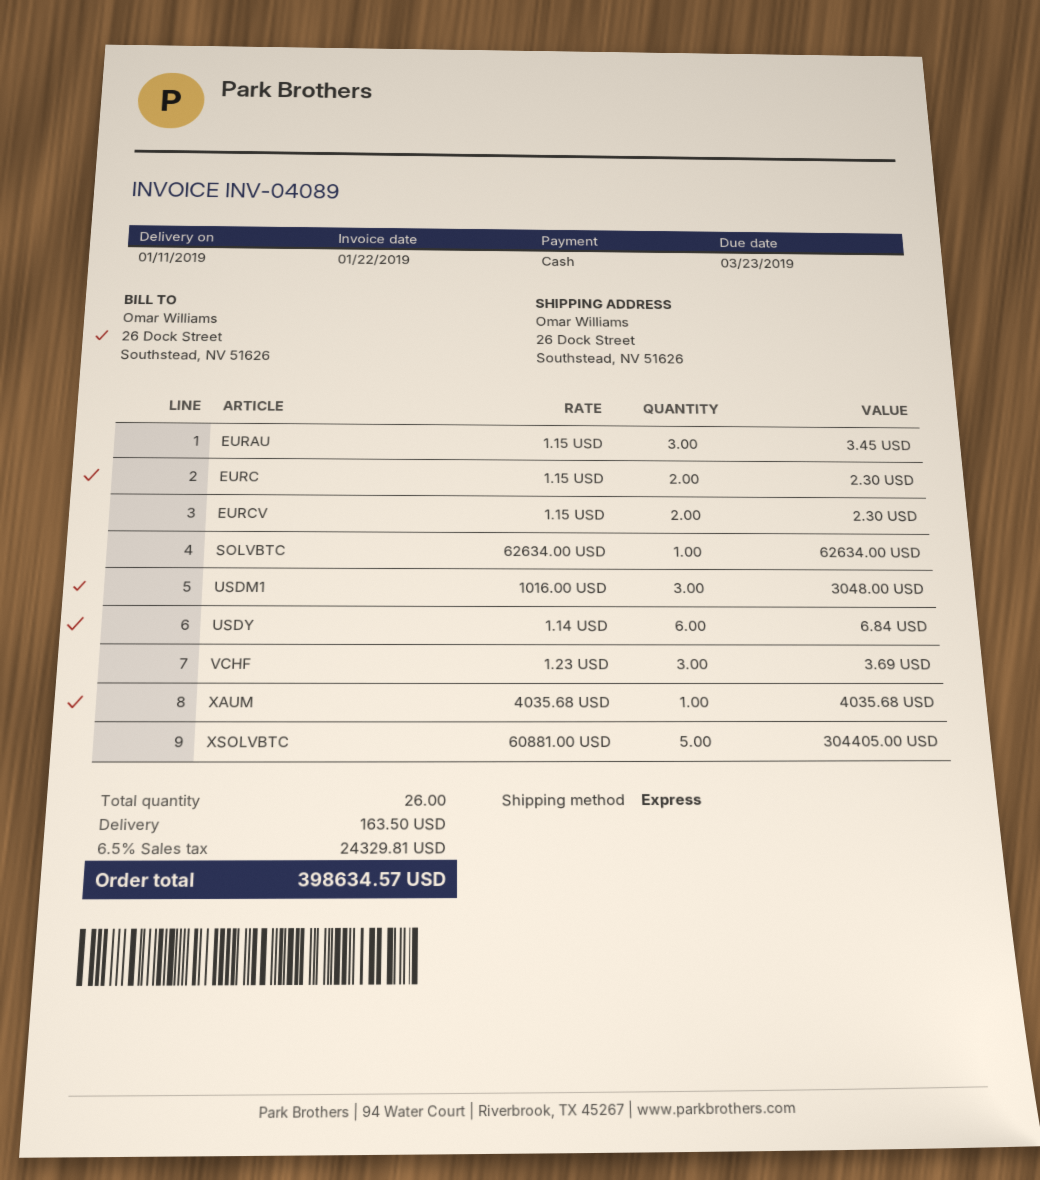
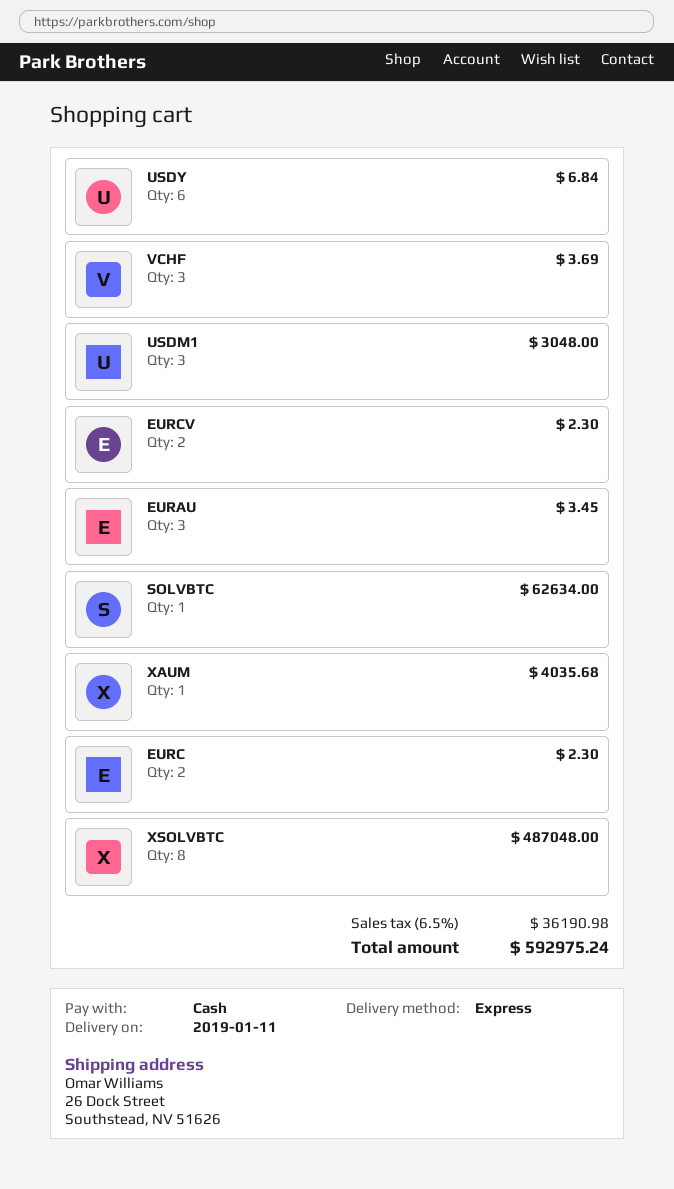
XSOLVBTC: 5 for 304405.00 -> 8 for 487048.00
shipping: 163.50 -> none
tax: 6.5% = 24329.81 -> 6.5% = 36190.98
total: 398634.57 -> 592975.24

